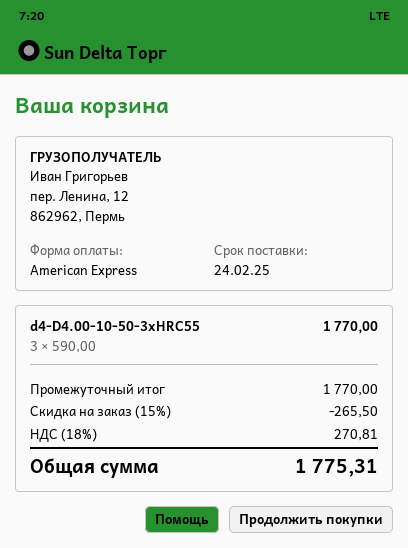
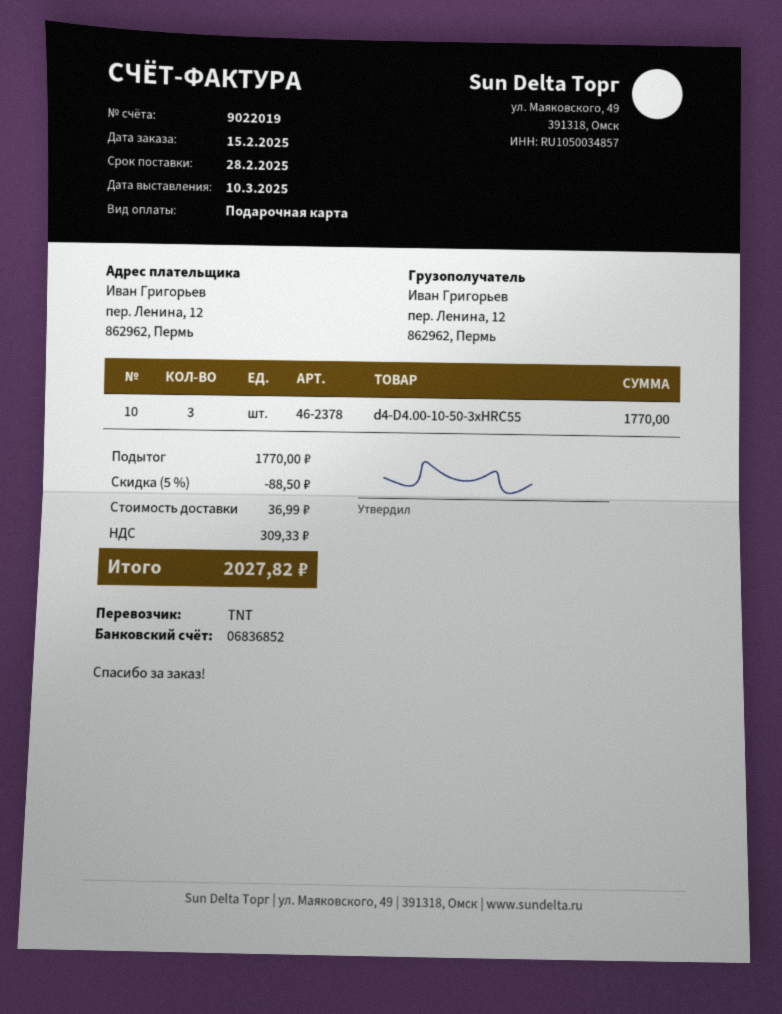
delivery date: 2025-02-24 -> 2025-02-28
payment method: American Express -> gift card
discount: 15% = 265.50 -> 5% = 88.50
shipping: none -> 36.99
tax: 270.81 -> 309.33
total: 1775.31 -> 2027.82

